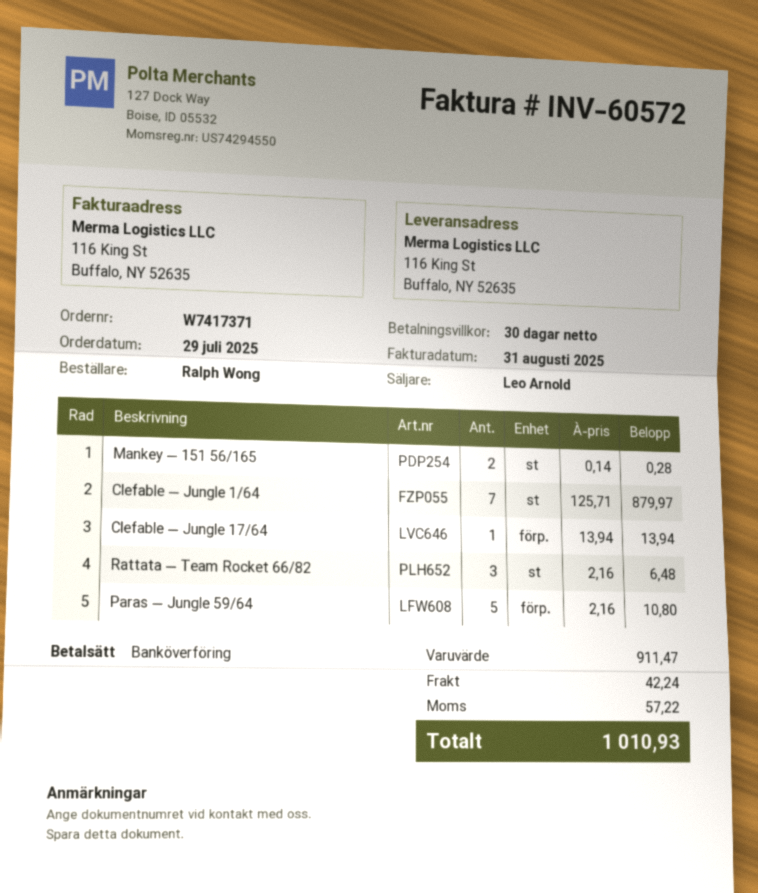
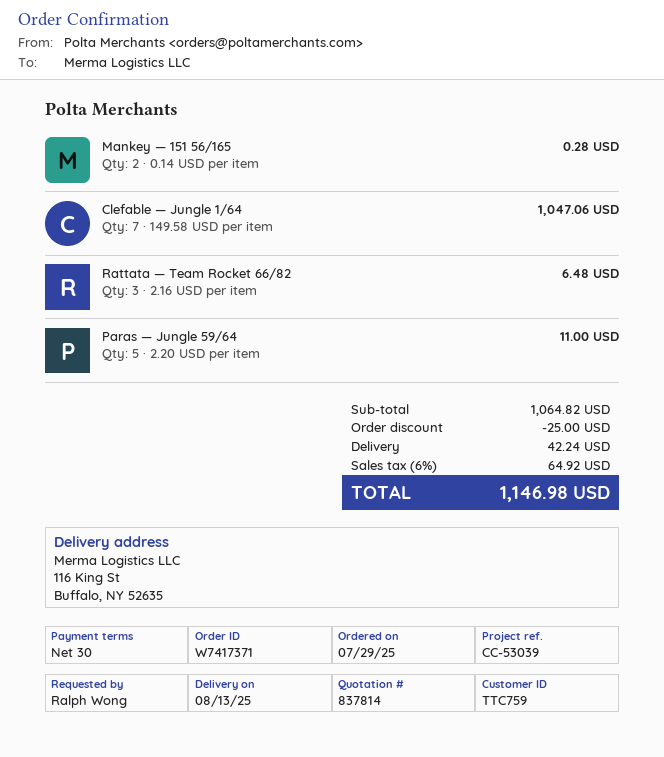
Clefable — Jungle 1/64: 7 x 125.71 = 879.97 -> 7 x 149.58 = 1047.06
Clefable — Jungle 17/64: 1 x 13.94 = 13.94 -> none
Paras — Jungle 59/64: 5 x 2.16 = 10.80 -> 5 x 2.20 = 11.00
subtotal: 911.47 -> 1064.82
discount: none -> 25.00
tax: 57.22 -> 64.92
total: 1010.93 -> 1146.98

